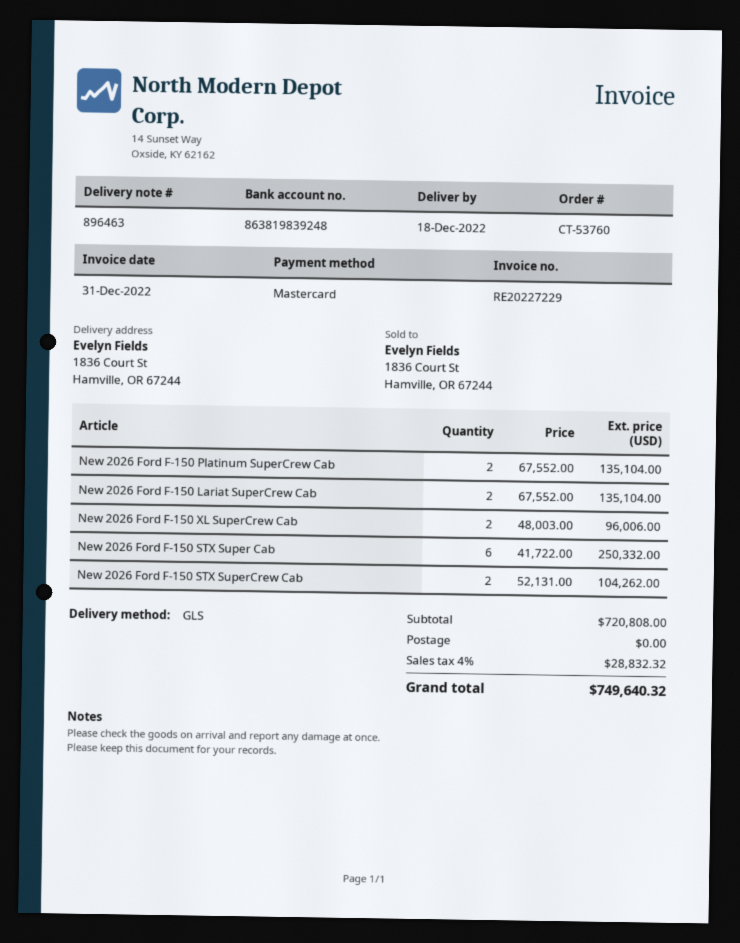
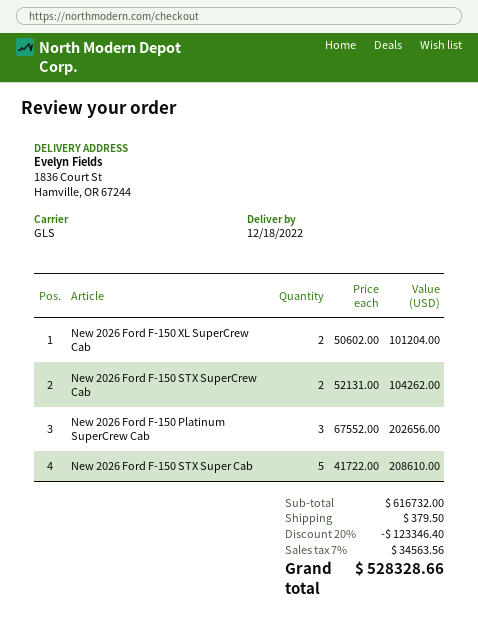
New 2026 Ford F-150 Platinum SuperCrew Cab: 2 x 67552.00 = 135104.00 -> 3 x 67552.00 = 202656.00
New 2026 Ford F-150 Lariat SuperCrew Cab: 2 x 67552.00 = 135104.00 -> none
New 2026 Ford F-150 XL SuperCrew Cab: 2 x 48003.00 = 96006.00 -> 2 x 50602.00 = 101204.00
New 2026 Ford F-150 STX Super Cab: 6 x 41722.00 = 250332.00 -> 5 x 41722.00 = 208610.00
subtotal: 720808.00 -> 616732.00
discount: none -> 20% = 123346.40
shipping: 0.00 -> 379.50
tax: 4% = 28832.32 -> 7% = 34563.56
total: 749640.32 -> 528328.66

